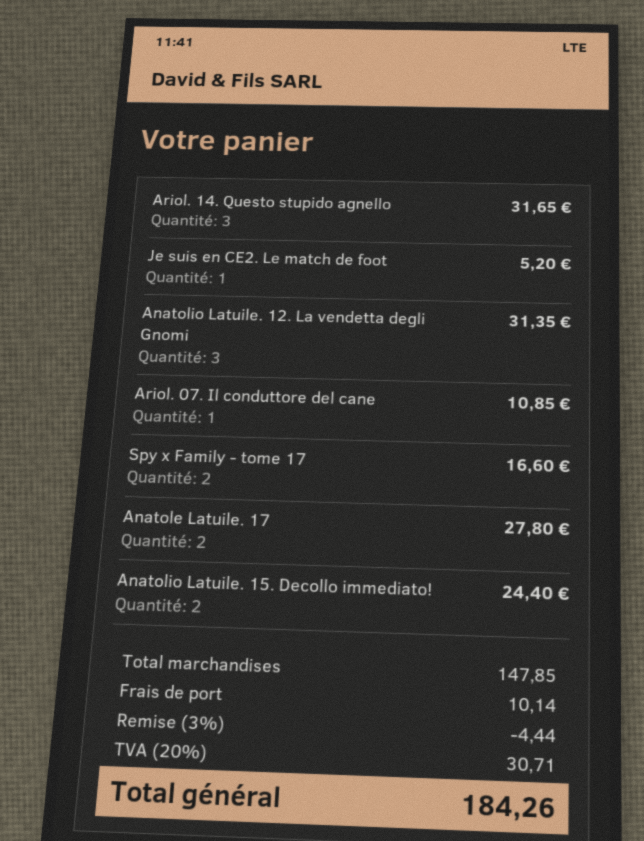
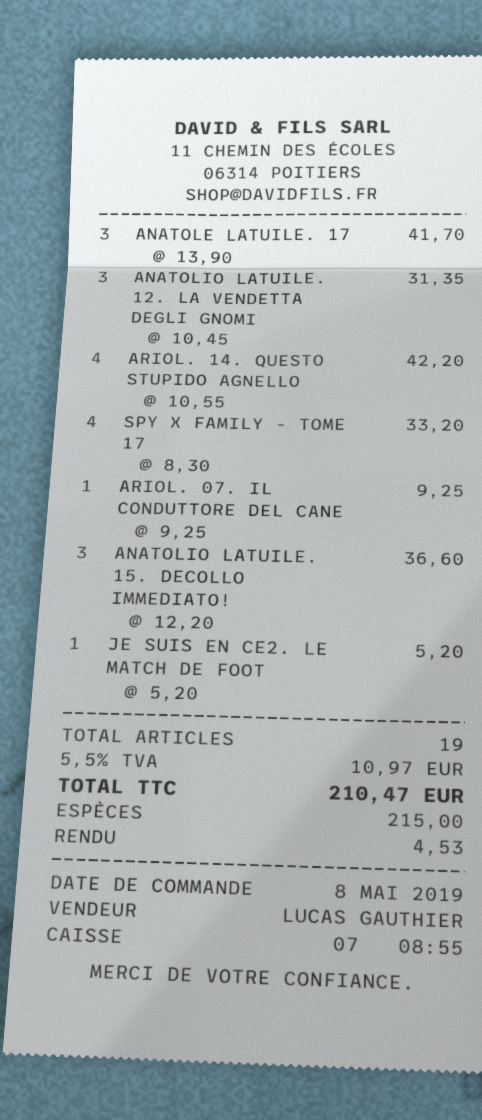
Ariol. 14. Questo stupido agnello: 3 for 31.65 -> 4 for 42.20
Ariol. 07. Il conduttore del cane: 1 for 10.85 -> 1 for 9.25
Spy x Family - tome 17: 2 for 16.60 -> 4 for 33.20
Anatole Latuile. 17: 2 for 27.80 -> 3 for 41.70
Anatolio Latuile. 15. Decollo immediato!: 2 for 24.40 -> 3 for 36.60
discount: 3% = 4.44 -> none
shipping: 10.14 -> none
tax: 20% = 30.71 -> 5.5% = 10.97
total: 184.26 -> 210.47

